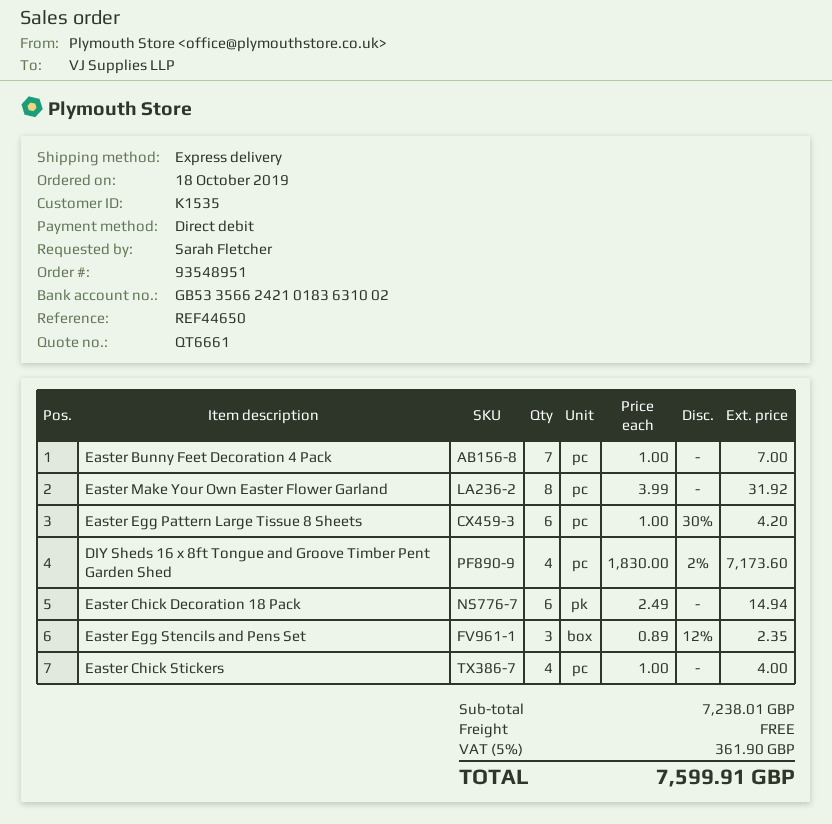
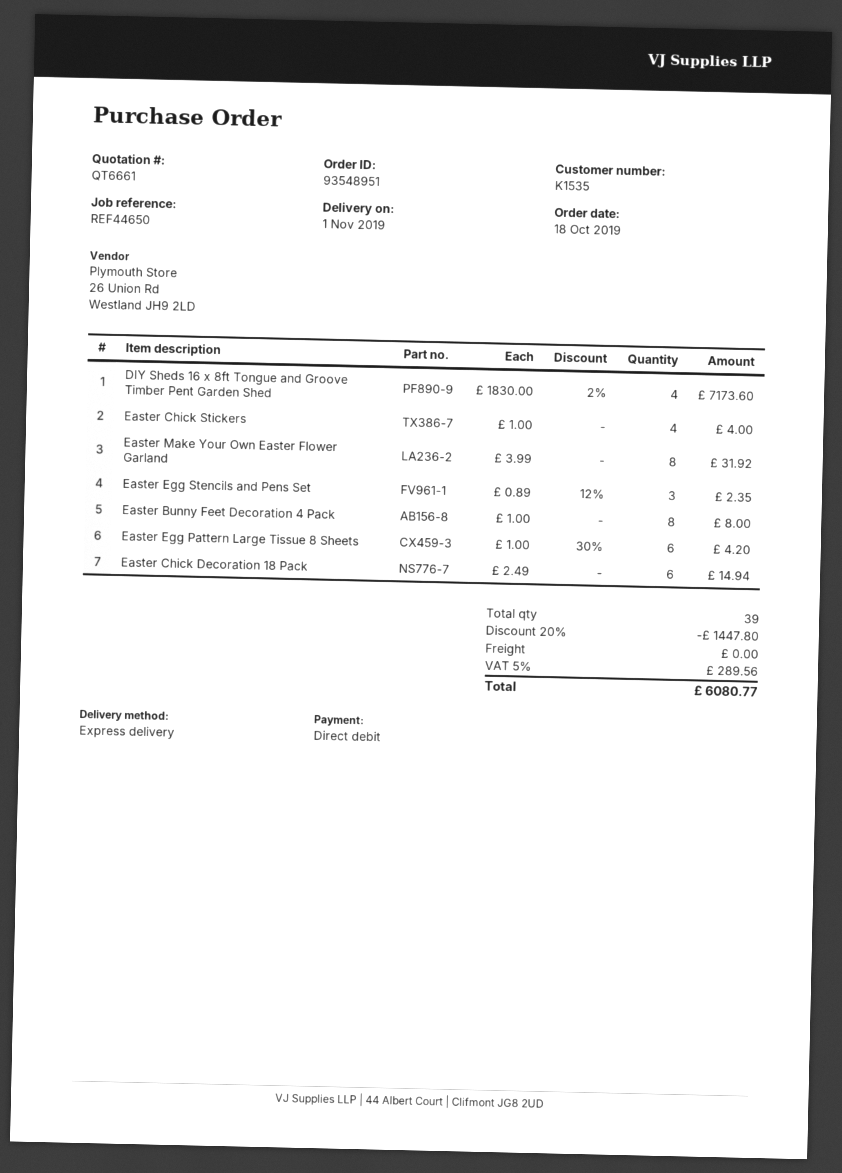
Easter Bunny Feet Decoration 4 Pack: 7 x 1.00 = 7.00 -> 8 x 1.00 = 8.00
discount: none -> 20% = 1447.80
tax: 5% = 361.90 -> 5% = 289.56
total: 7599.91 -> 6080.77

